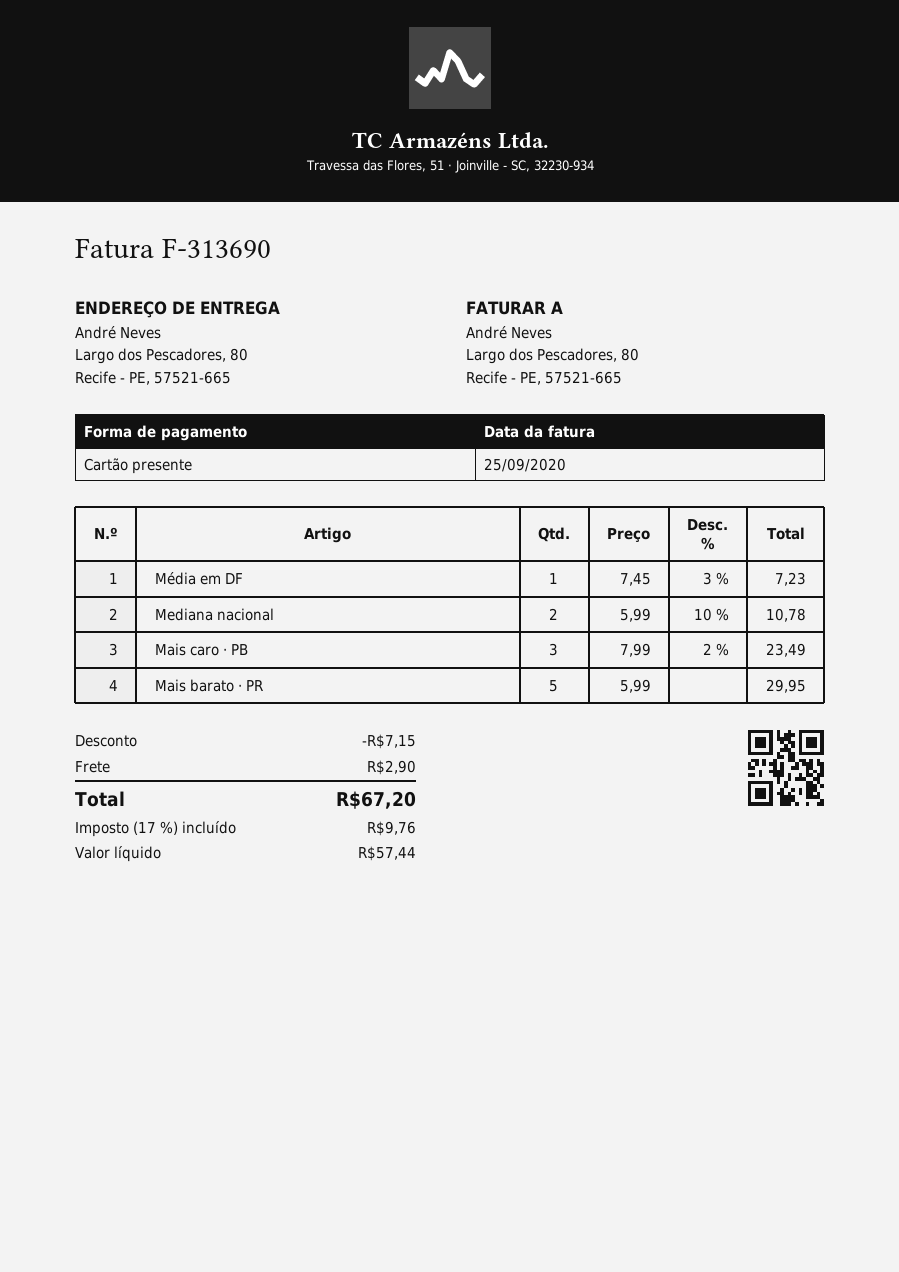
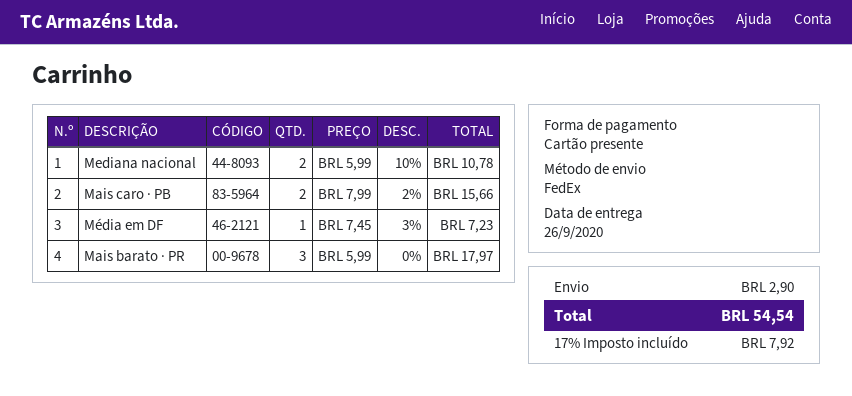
Mais caro · PB: 3 x 7.99 - 2% = 23.49 -> 2 x 7.99 - 2% = 15.66
Mais barato · PR: 5 x 5.99 = 29.95 -> 3 x 5.99 = 17.97
discount: 7.15 -> none
tax: 17% = 9.76 -> 17% = 7.92
total: 67.20 -> 54.54

